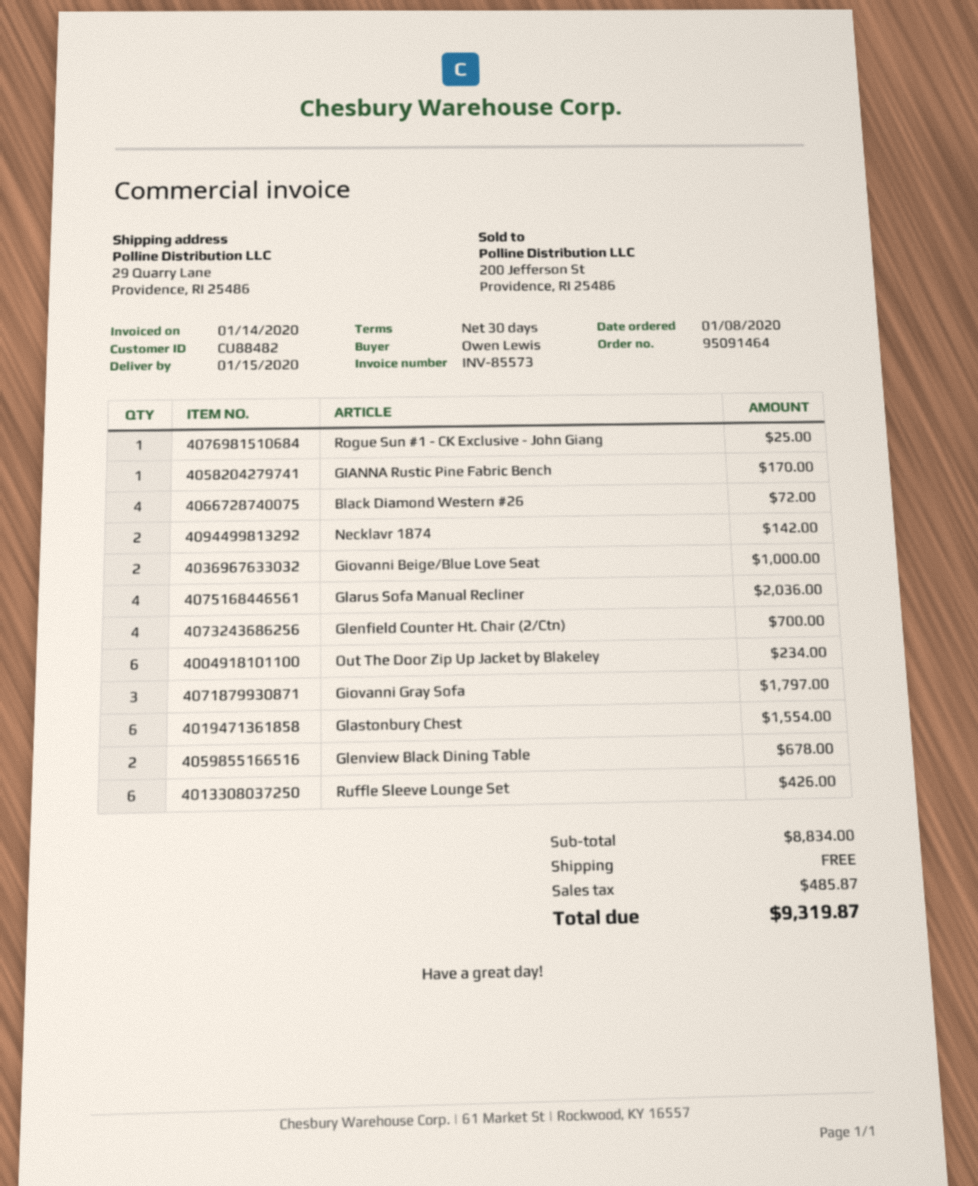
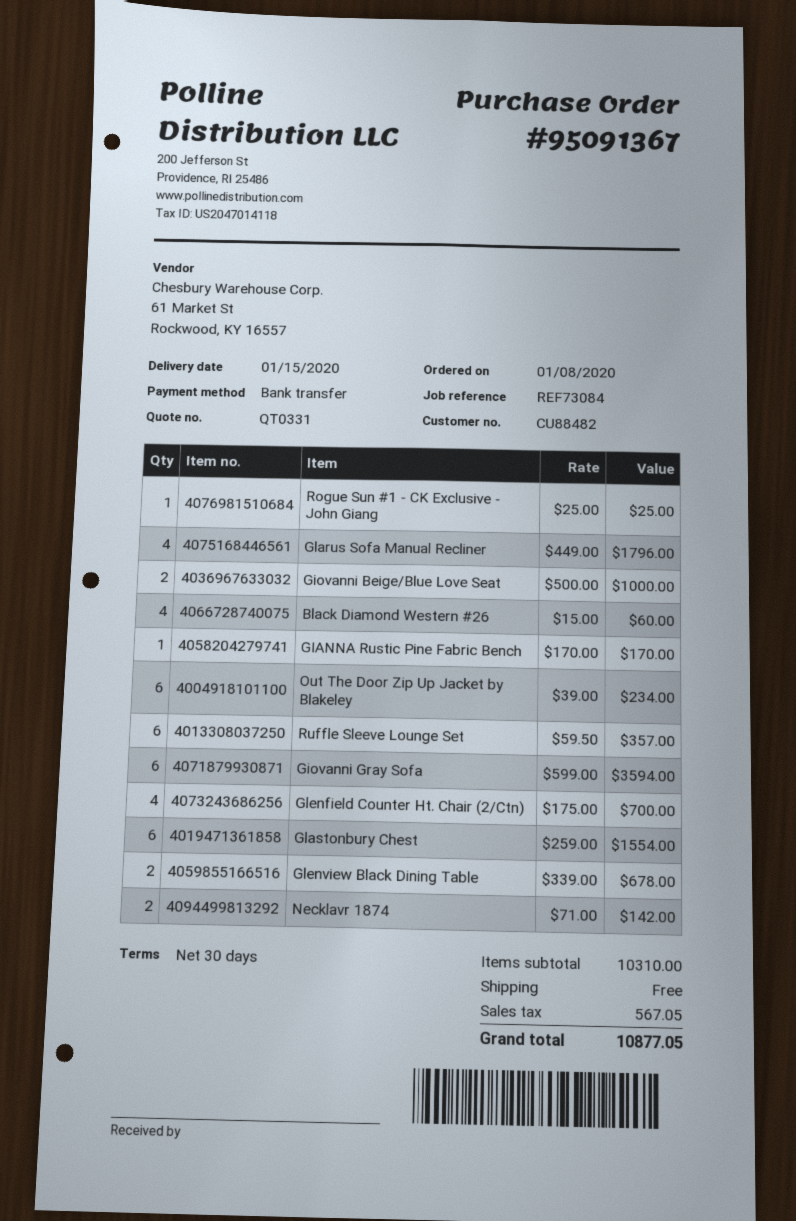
order number: 95091464 -> 95091367
Black Diamond Western #26: 4 for 72.00 -> 4 for 60.00
Glarus Sofa Manual Recliner: 4 for 2036.00 -> 4 for 1796.00
Giovanni Gray Sofa: 3 for 1797.00 -> 6 for 3594.00
Ruffle Sleeve Lounge Set: 6 for 426.00 -> 6 for 357.00
subtotal: 8834.00 -> 10310.00
tax: 485.87 -> 567.05
total: 9319.87 -> 10877.05

